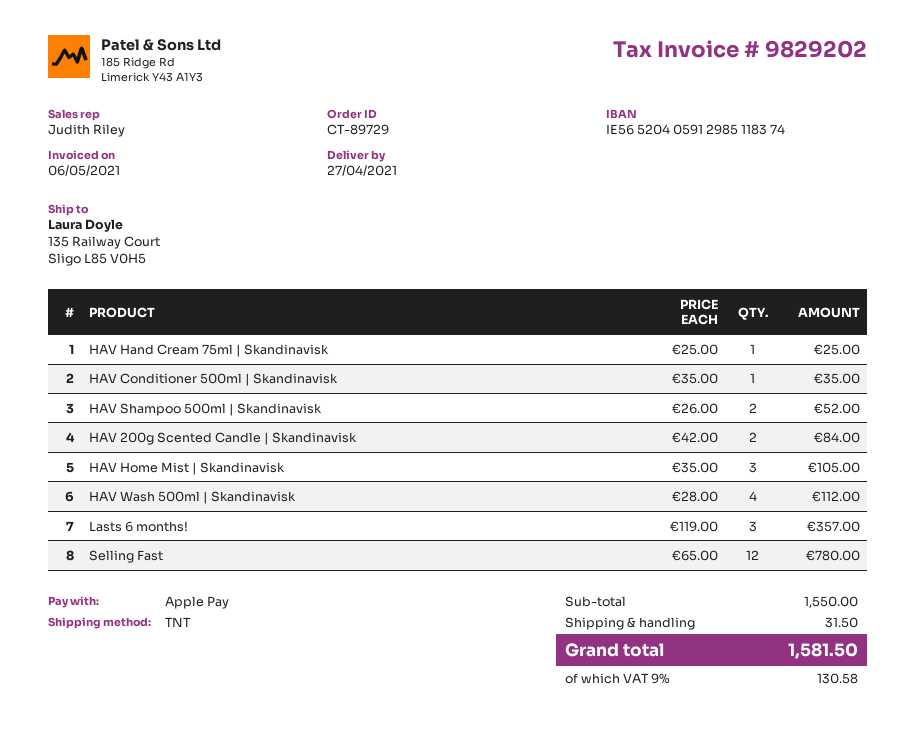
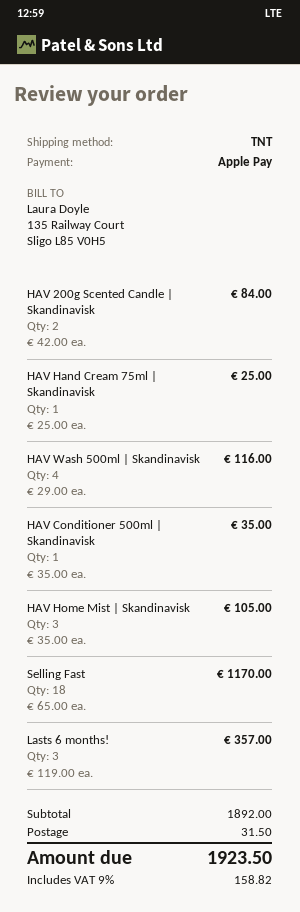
HAV Shampoo 500ml | Skandinavisk: 2 x 26.00 = 52.00 -> none
HAV Wash 500ml | Skandinavisk: 4 x 28.00 = 112.00 -> 4 x 29.00 = 116.00
Selling Fast: 12 x 65.00 = 780.00 -> 18 x 65.00 = 1170.00
subtotal: 1550.00 -> 1892.00
tax: 9% = 130.58 -> 9% = 158.82
total: 1581.50 -> 1923.50

